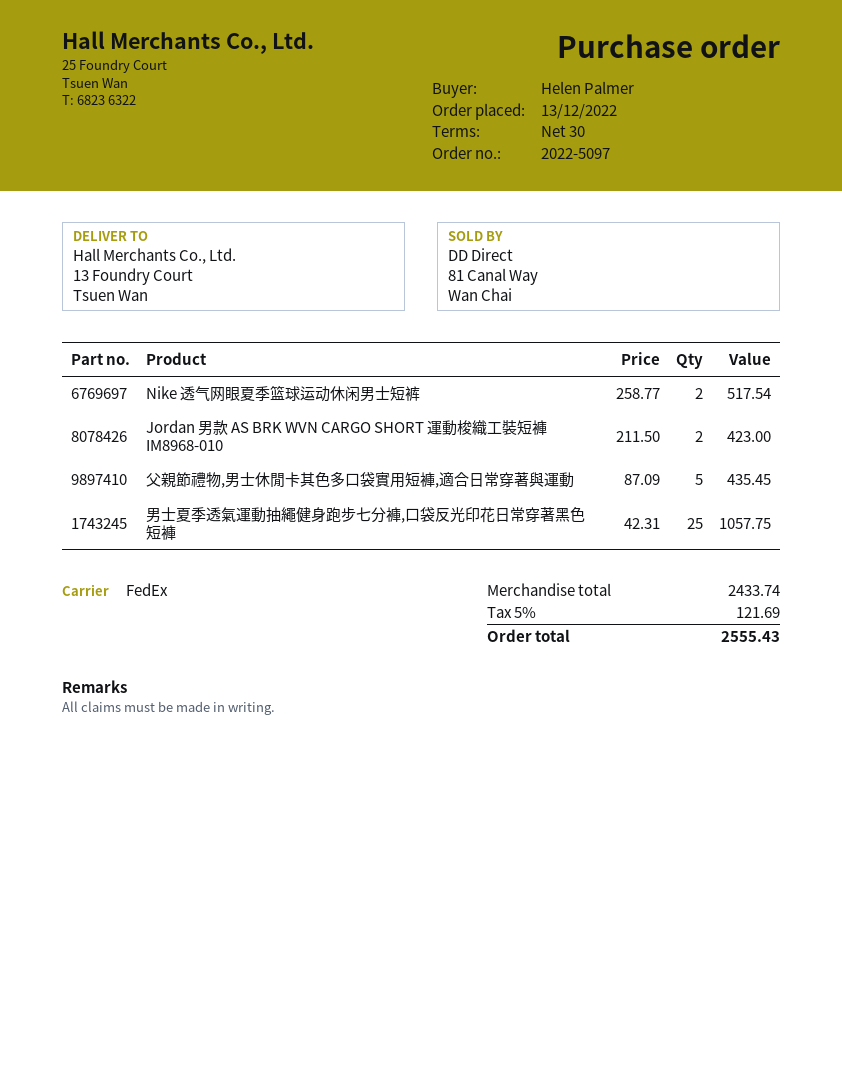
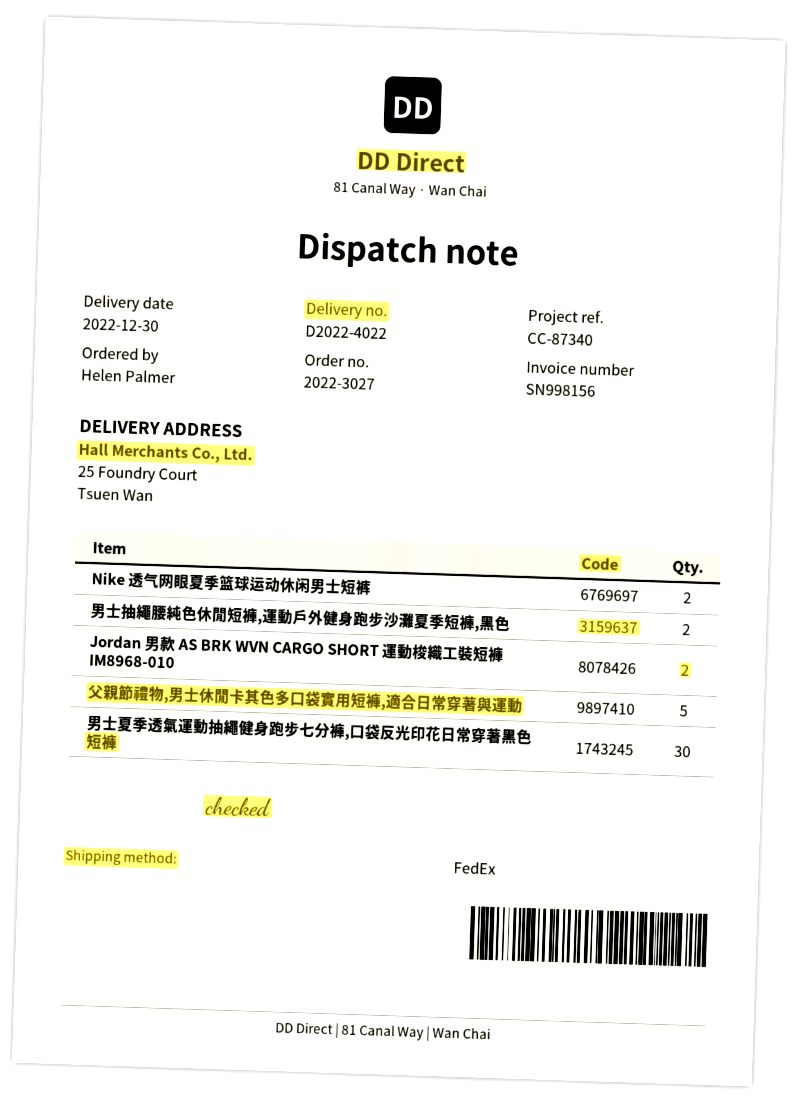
order number: 2022-5097 -> 2022-3027
ship to: 13 Foundry Court, Tsuen Wan -> 25 Foundry Court, Tsuen Wan
男士夏季透氣運動抽繩健身跑步七分褲,口袋反光印花日常穿著黑色短褲: 25 -> 30
男士抽繩腰純色休閒短褲,運動戶外健身跑步沙灘夏季短褲,黑色: none -> 2

